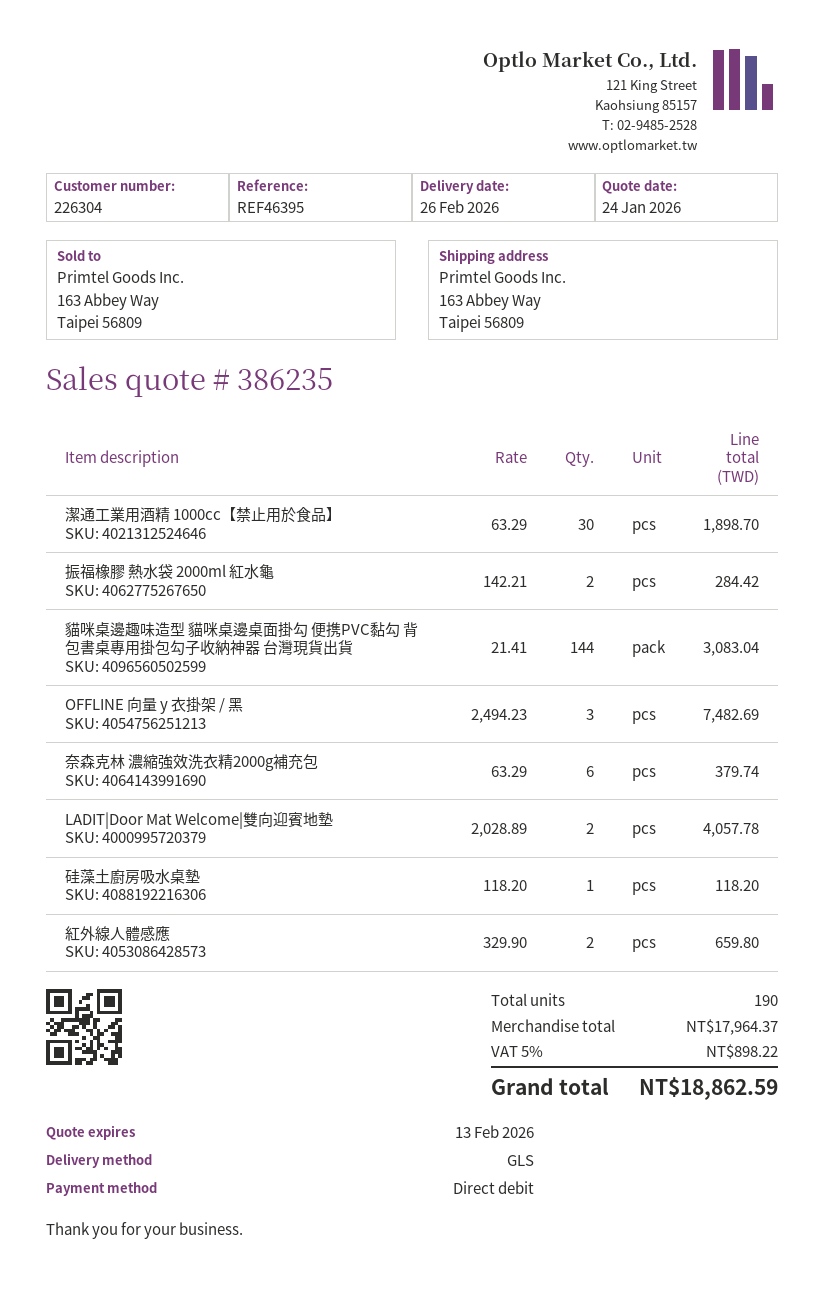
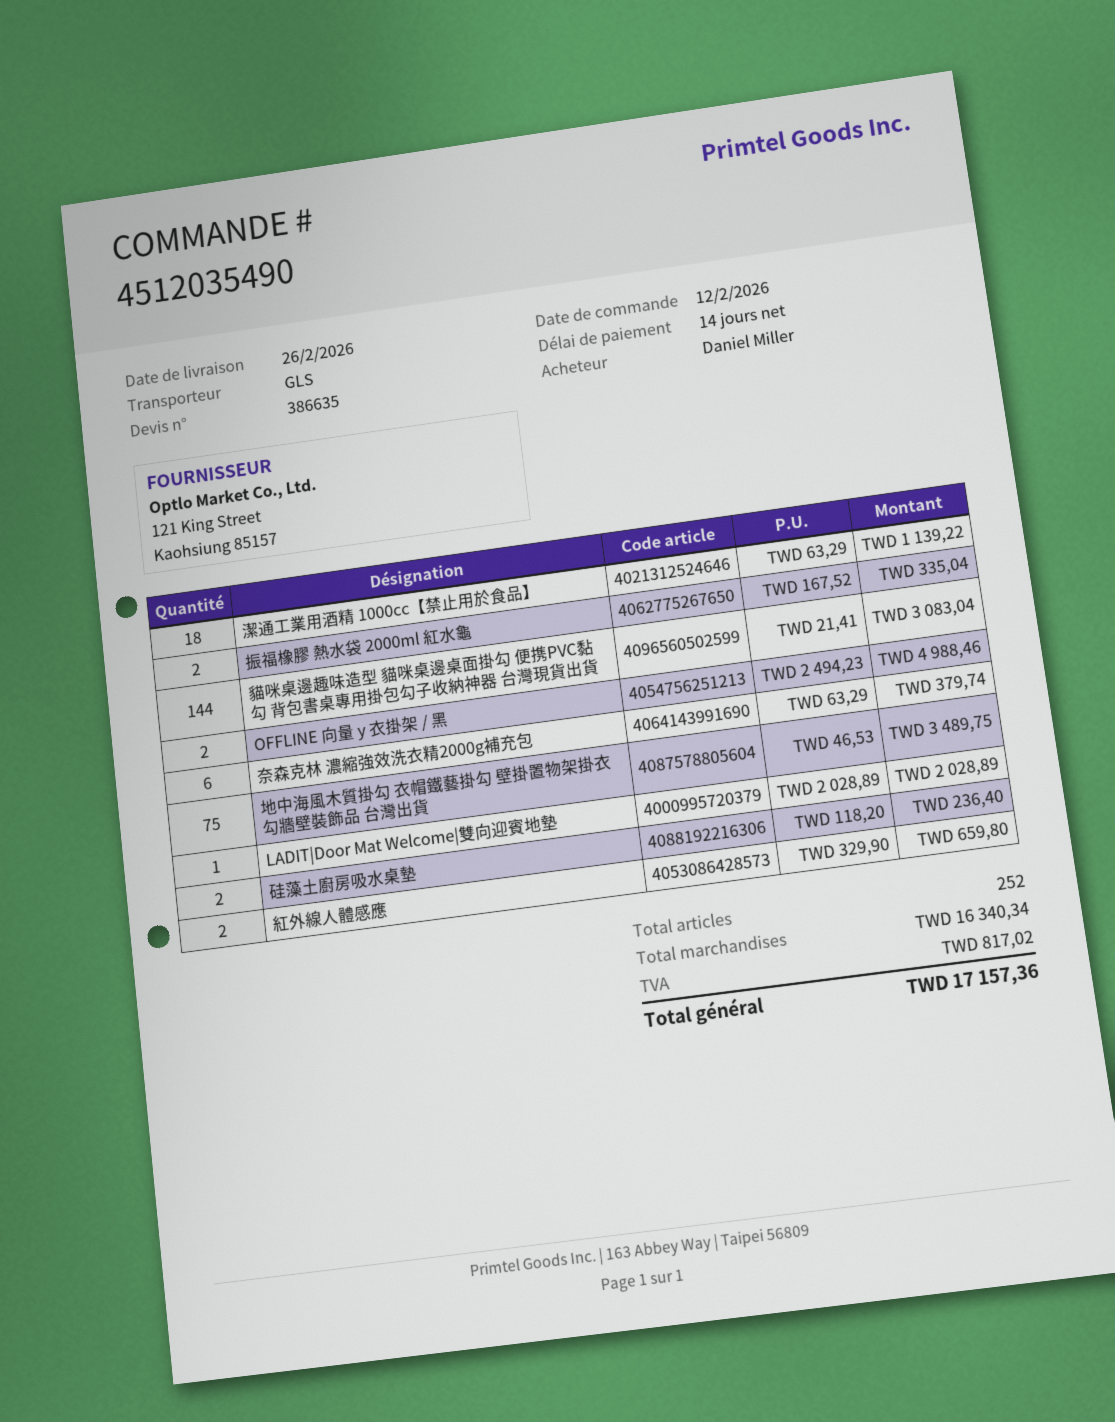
quote number: 386235 -> 386635
潔通工業用酒精 1000cc【禁止用於食品】: 30 x 63.29 = 1898.70 -> 18 x 63.29 = 1139.22
振福橡膠 熱水袋 2000ml 紅水龜: 2 x 142.21 = 284.42 -> 2 x 167.52 = 335.04
OFFLINE 向量 y 衣掛架 / 黑: 3 x 2494.23 = 7482.69 -> 2 x 2494.23 = 4988.46
LADIT|Door Mat Welcome|雙向迎賓地墊: 2 x 2028.89 = 4057.78 -> 1 x 2028.89 = 2028.89
硅藻土廚房吸水桌墊: 1 x 118.20 = 118.20 -> 2 x 118.20 = 236.40
地中海風木質掛勾 衣帽鐵藝掛勾 壁掛置物架掛衣勾牆壁裝飾品 台灣出貨: none -> 75 x 46.53 = 3489.75
total quantity: 190 -> 252
subtotal: 17964.37 -> 16340.34
tax: 898.22 -> 817.02
total: 18862.59 -> 17157.36

